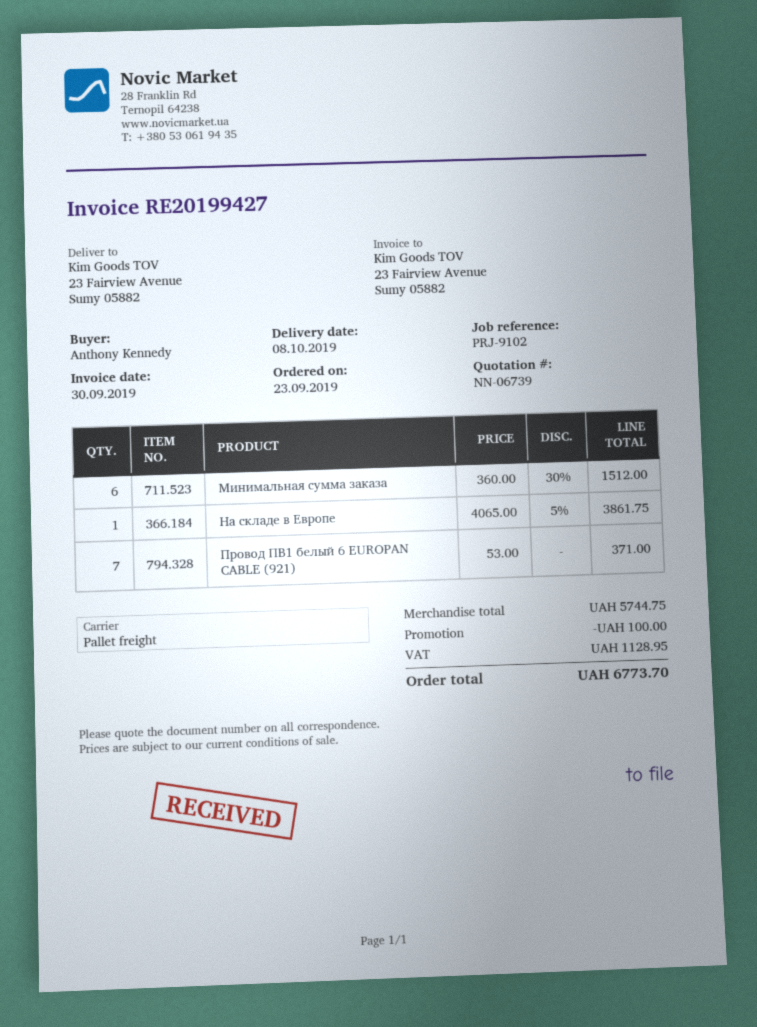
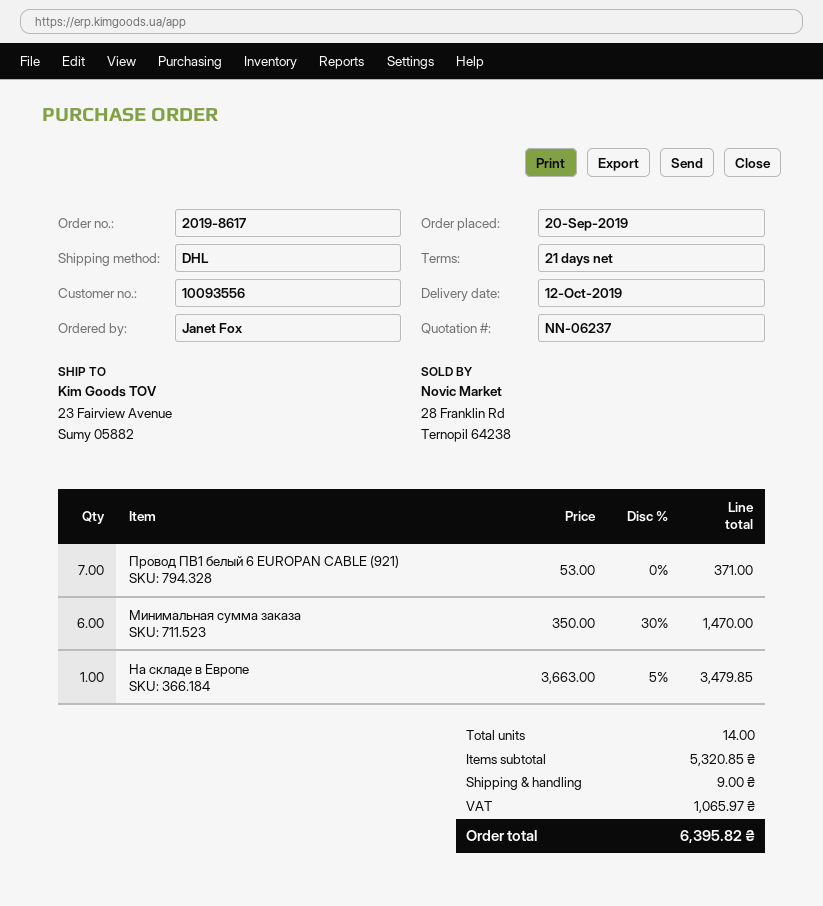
quote number: NN-06739 -> NN-06237
order date: 2019-09-23 -> 2019-09-20
delivery date: 2019-10-08 -> 2019-10-12
ordered by: Anthony Kennedy -> Janet Fox
shipping method: pallet freight -> DHL
Минимальная сумма заказа: 6 x 360.00 - 30% = 1512.00 -> 6 x 350.00 - 30% = 1470.00
На складе в Европе: 1 x 4065.00 - 5% = 3861.75 -> 1 x 3663.00 - 5% = 3479.85
subtotal: 5744.75 -> 5320.85
discount: 100.00 -> none
shipping: none -> 9.00
tax: 1128.95 -> 1065.97
total: 6773.70 -> 6395.82

